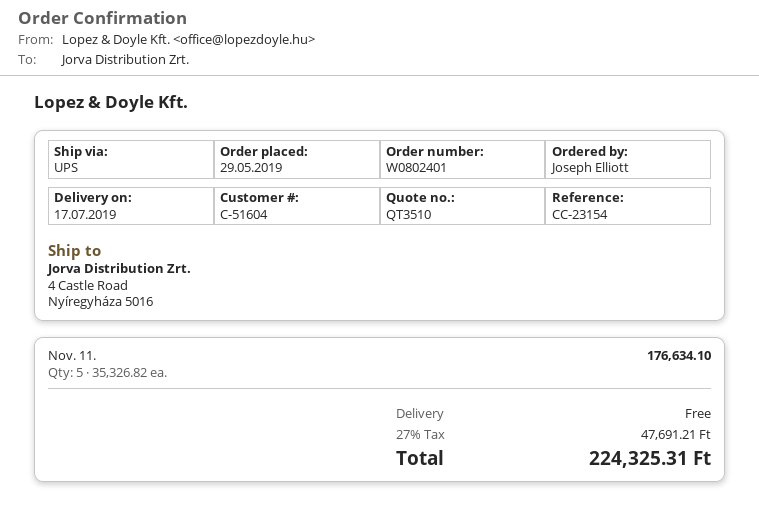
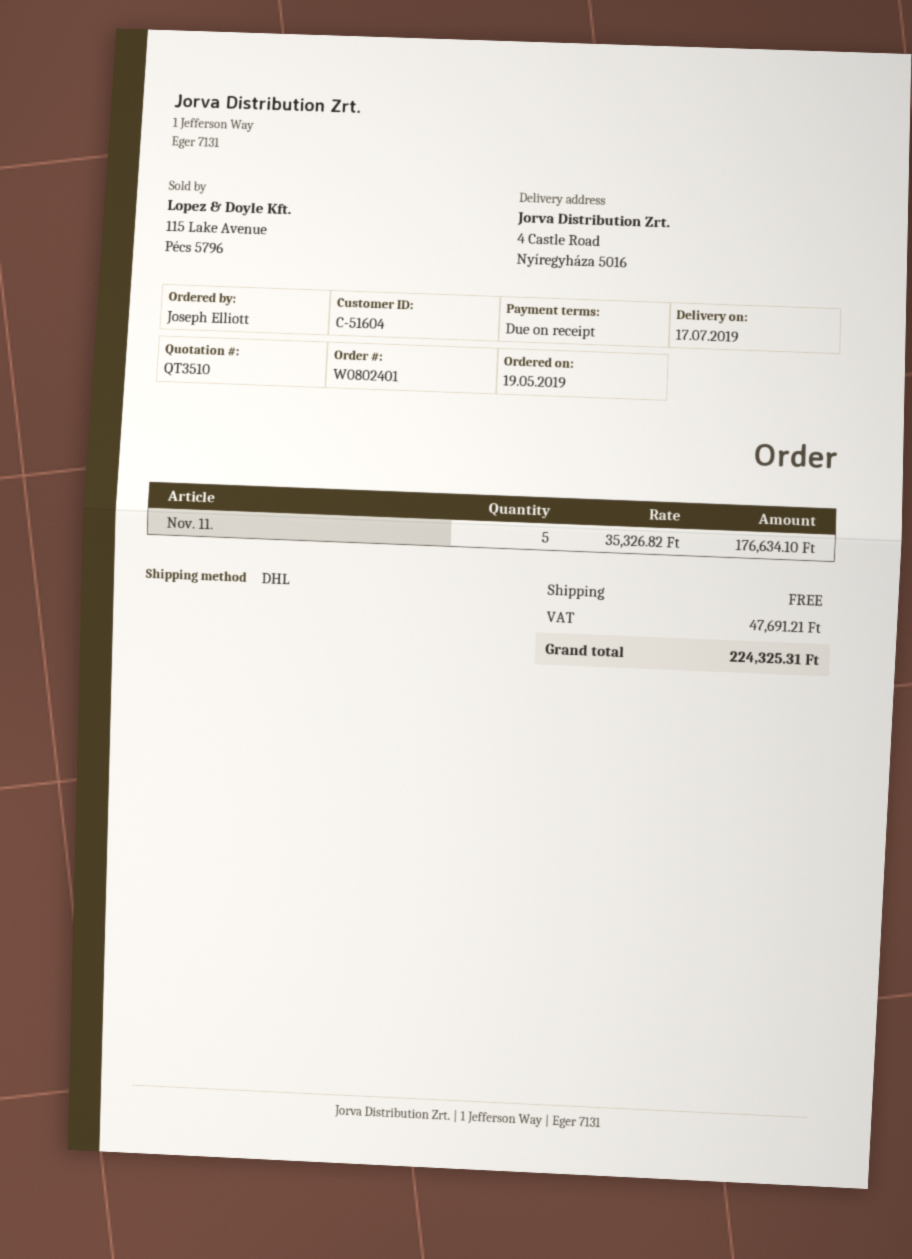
order date: 2019-05-29 -> 2019-05-19
shipping method: UPS -> DHL

